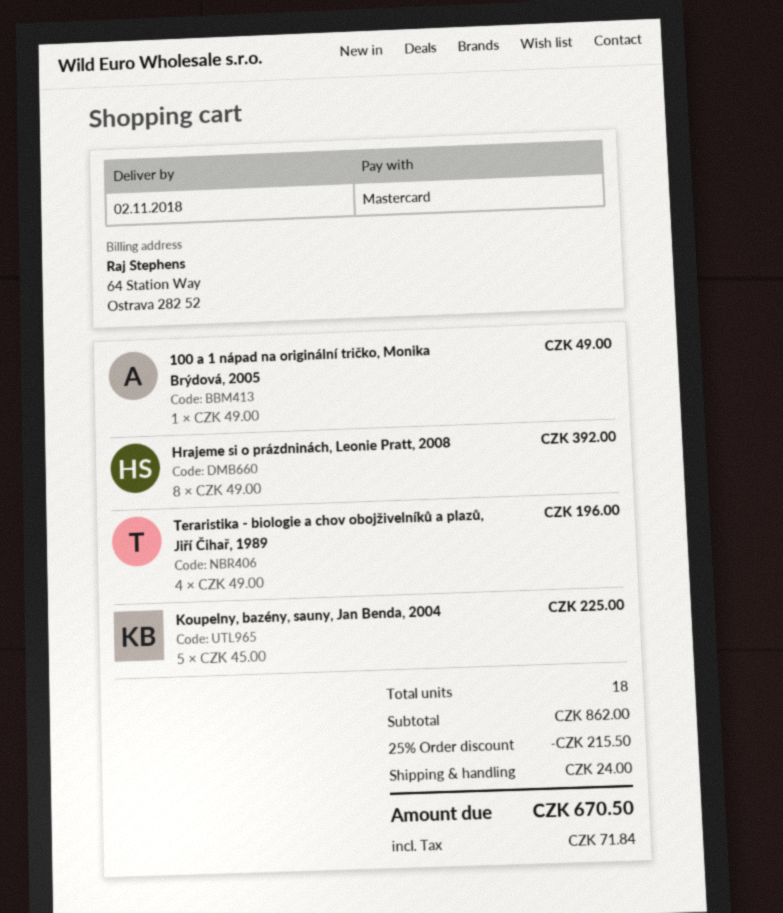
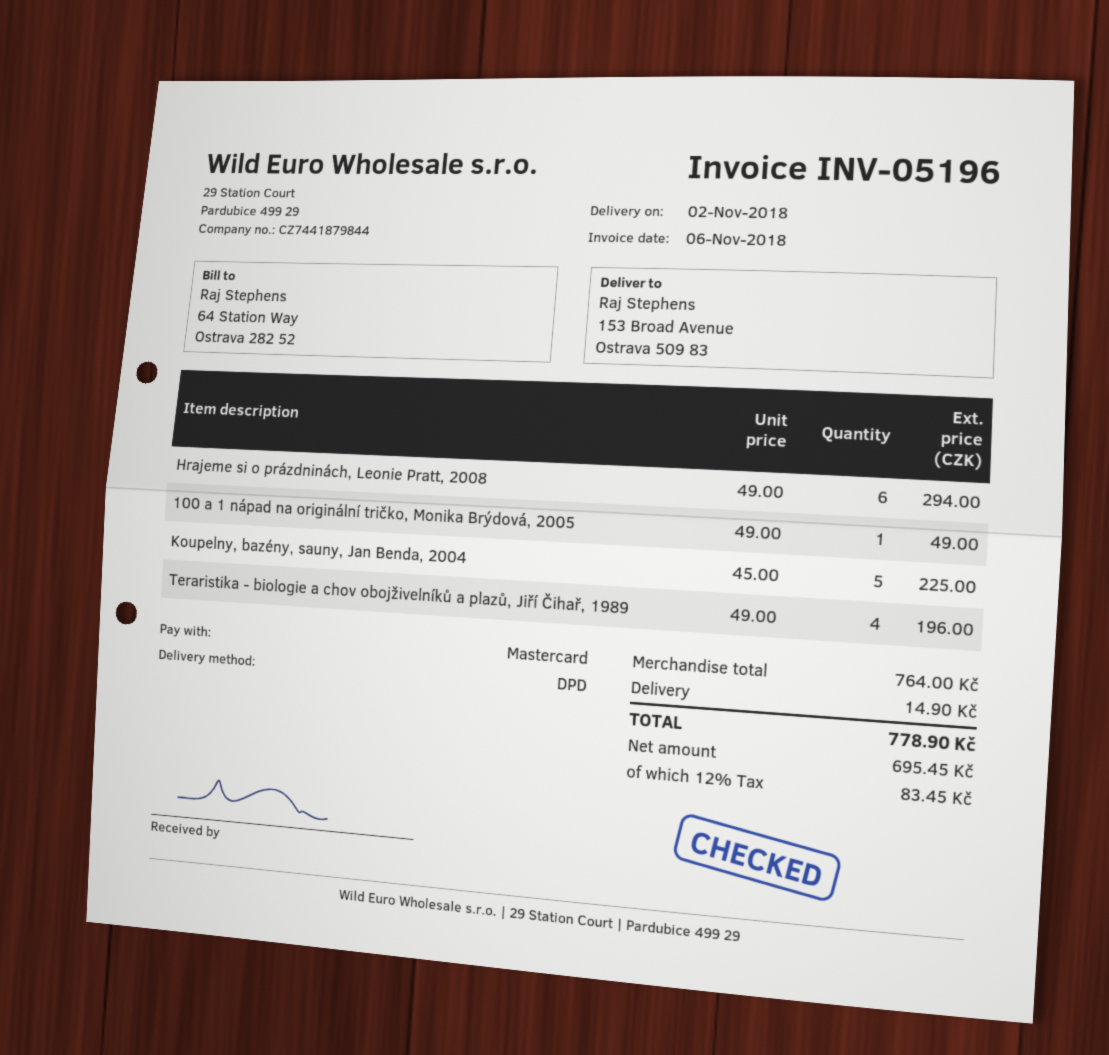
Hrajeme si o prázdninách, Leonie Pratt, 2008: 8 x 49.00 = 392.00 -> 6 x 49.00 = 294.00
subtotal: 862.00 -> 764.00
discount: 25% = 215.50 -> none
shipping: 24.00 -> 14.90
tax: 71.84 -> 83.45
total: 670.50 -> 778.90

